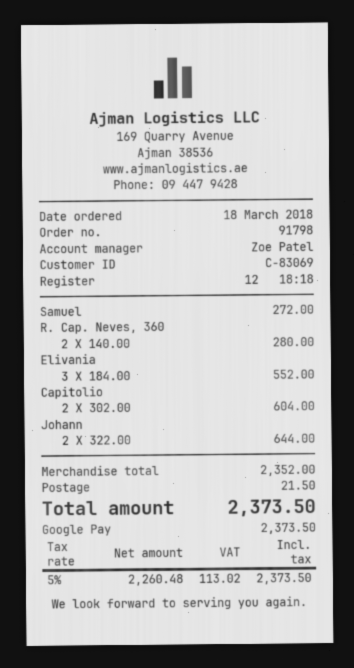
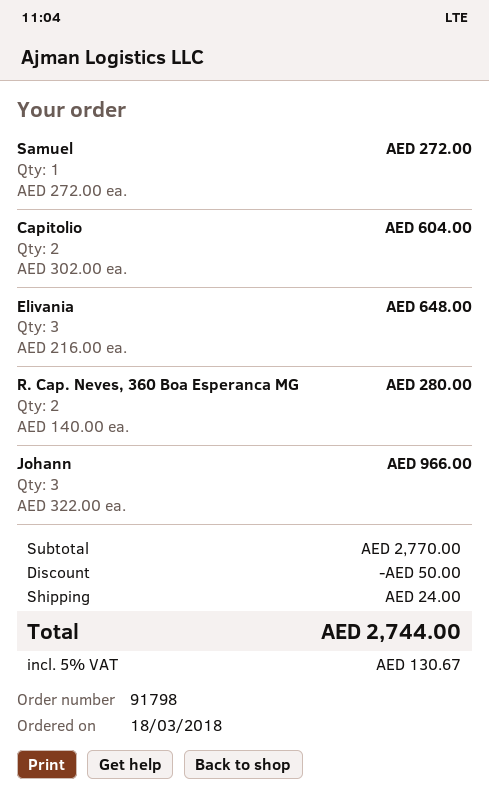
Elivania: 3 x 184.00 = 552.00 -> 3 x 216.00 = 648.00
Johann: 2 x 322.00 = 644.00 -> 3 x 322.00 = 966.00
subtotal: 2352.00 -> 2770.00
discount: none -> 50.00
shipping: 21.50 -> 24.00
tax: 5% = 113.02 -> 5% = 130.67
total: 2373.50 -> 2744.00

